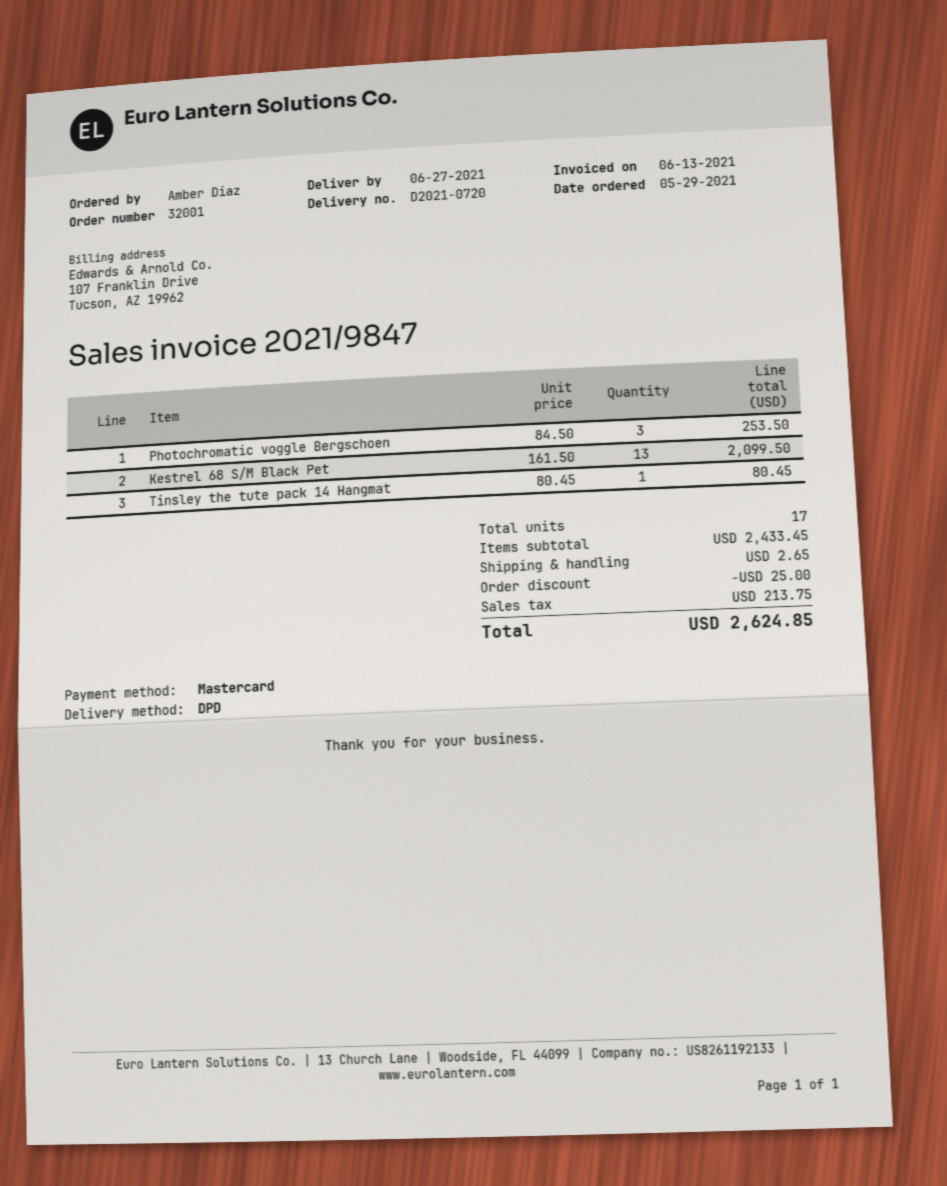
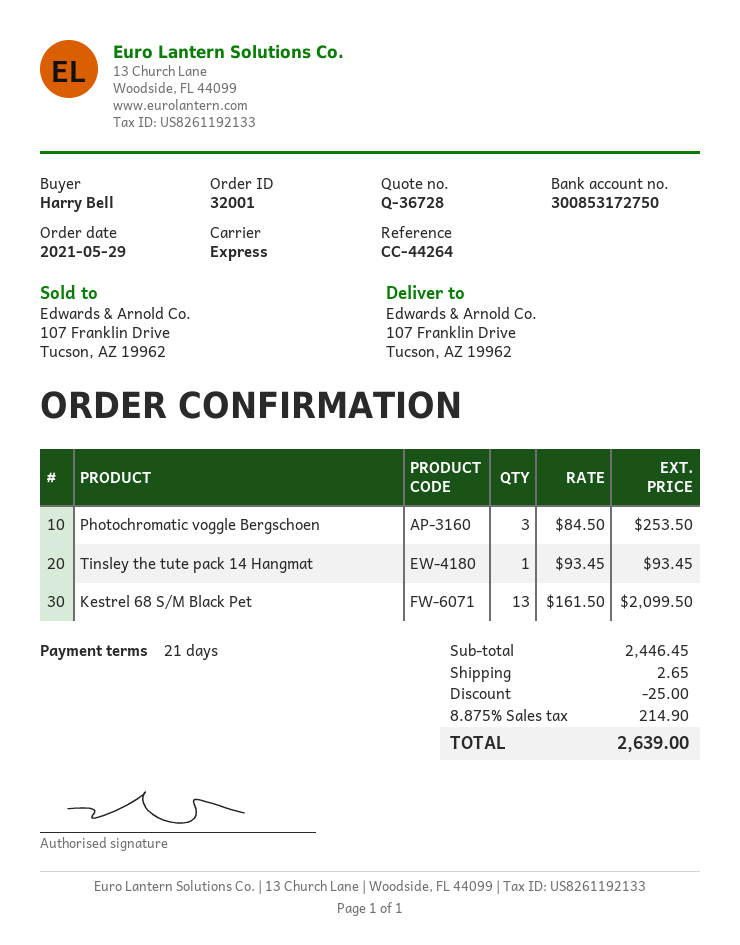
ordered by: Amber Diaz -> Harry Bell
shipping method: DPD -> express
Tinsley the tute pack 14 Hangmat: 1 x 80.45 = 80.45 -> 1 x 93.45 = 93.45
subtotal: 2433.45 -> 2446.45
tax: 213.75 -> 214.90
total: 2624.85 -> 2639.00

